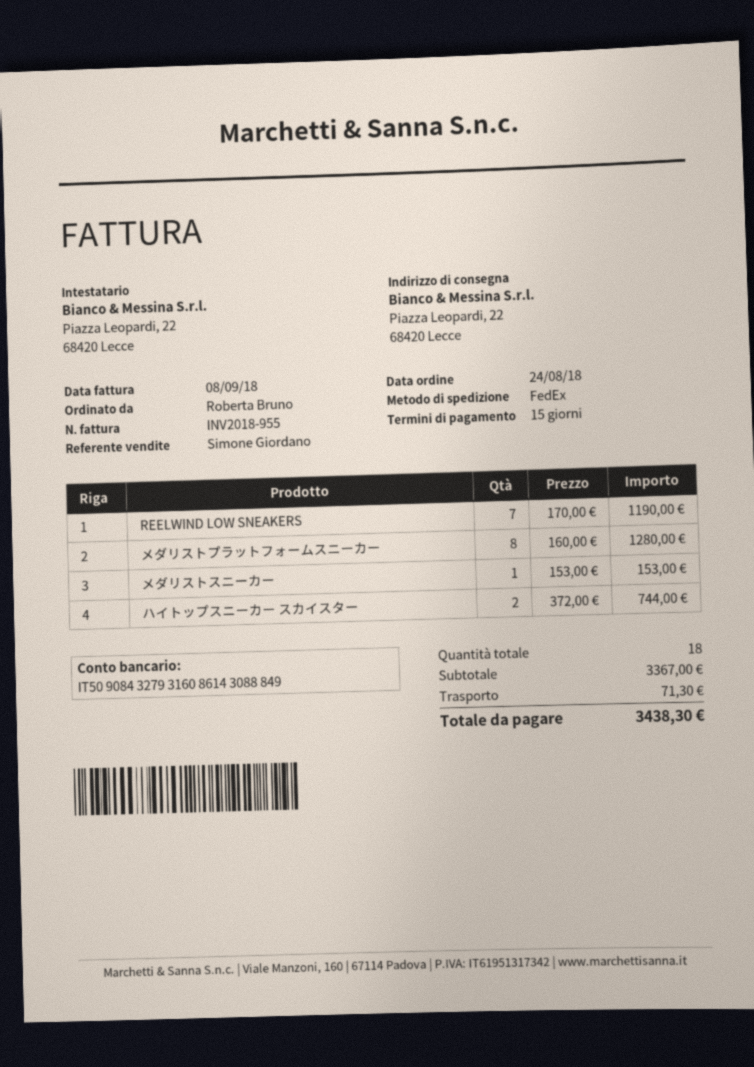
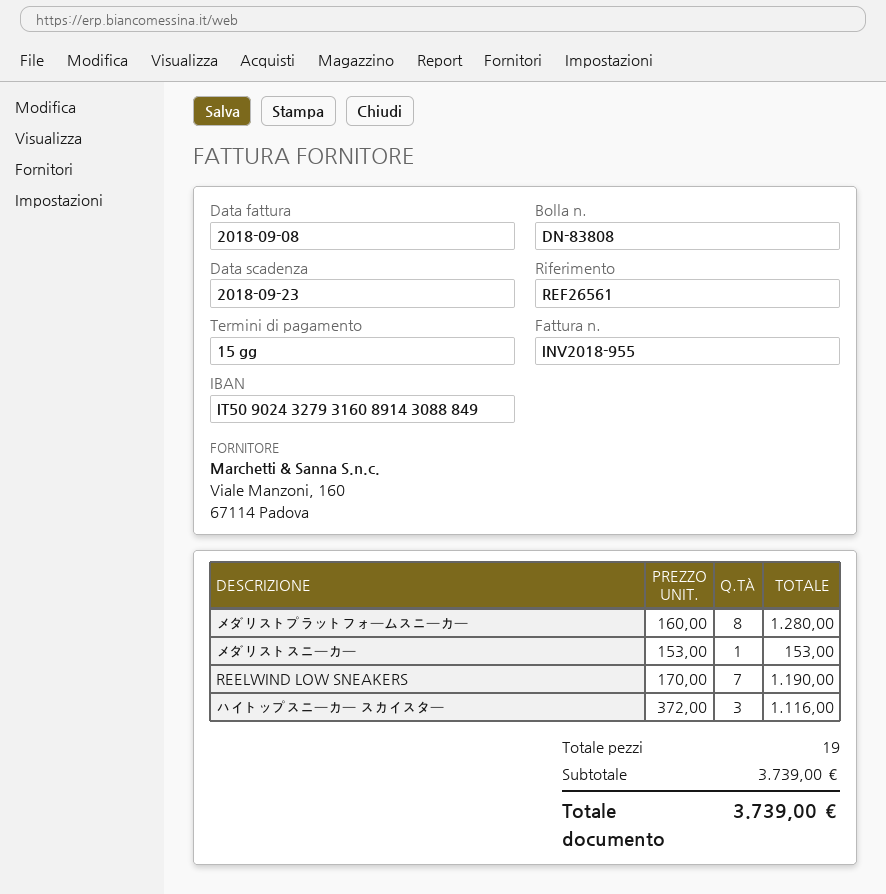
bank account: IT5090843279316086143088849 -> IT5090243279316089143088849
ハイトップスニーカー スカイスター: 2 x 372.00 = 744.00 -> 3 x 372.00 = 1116.00
total quantity: 18 -> 19
subtotal: 3367.00 -> 3739.00
shipping: 71.30 -> none
total: 3438.30 -> 3739.00

